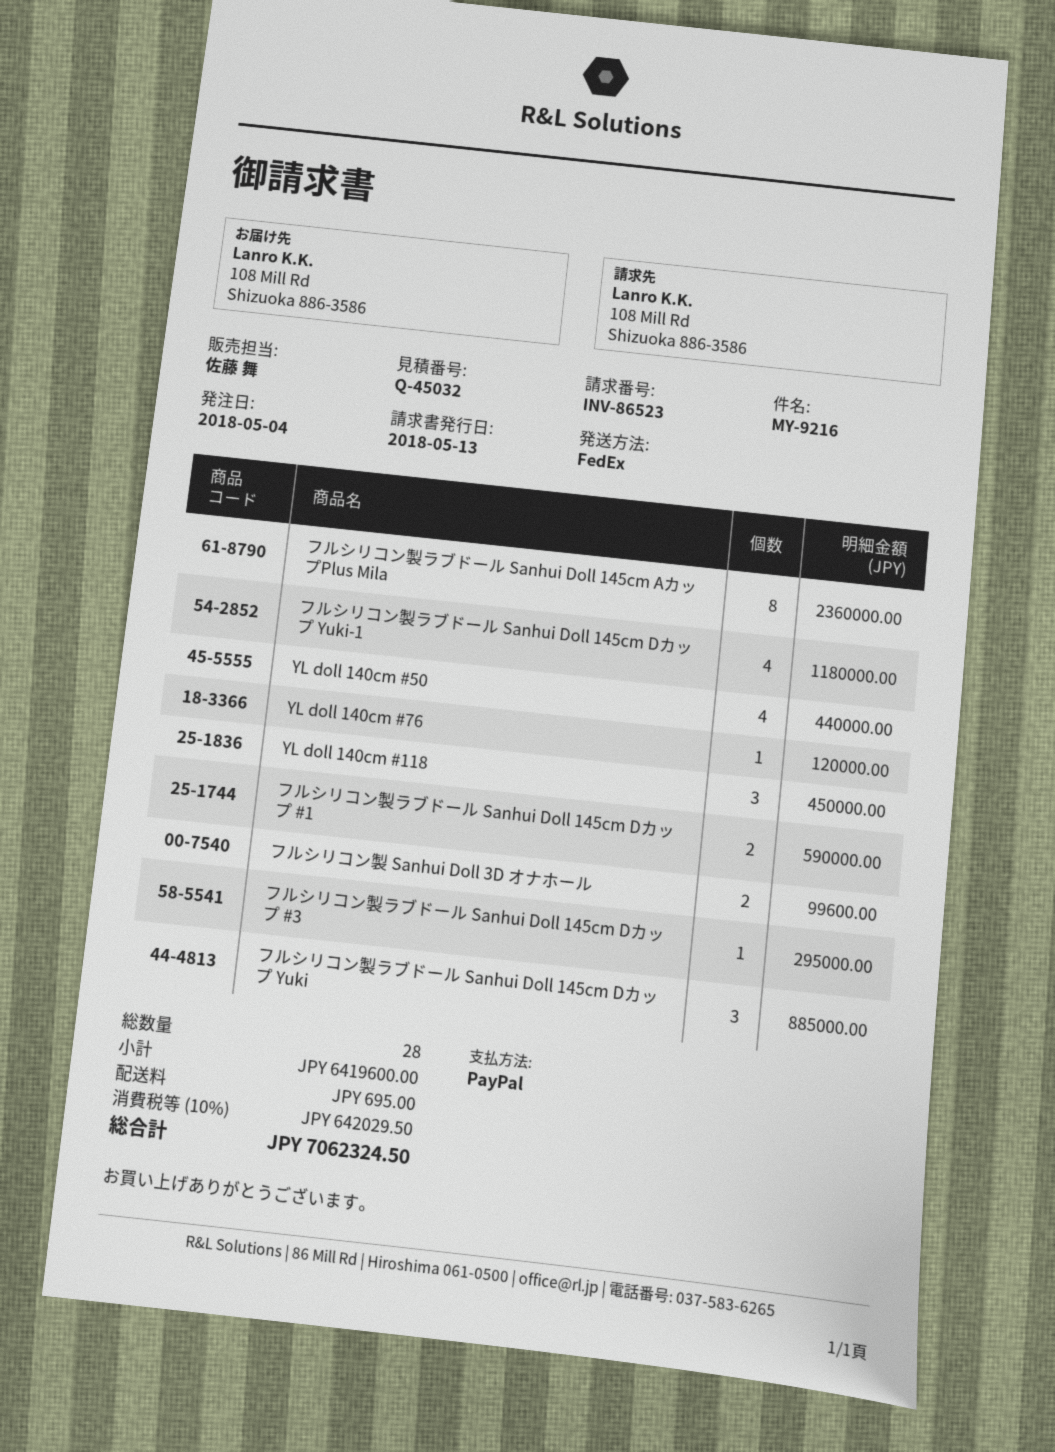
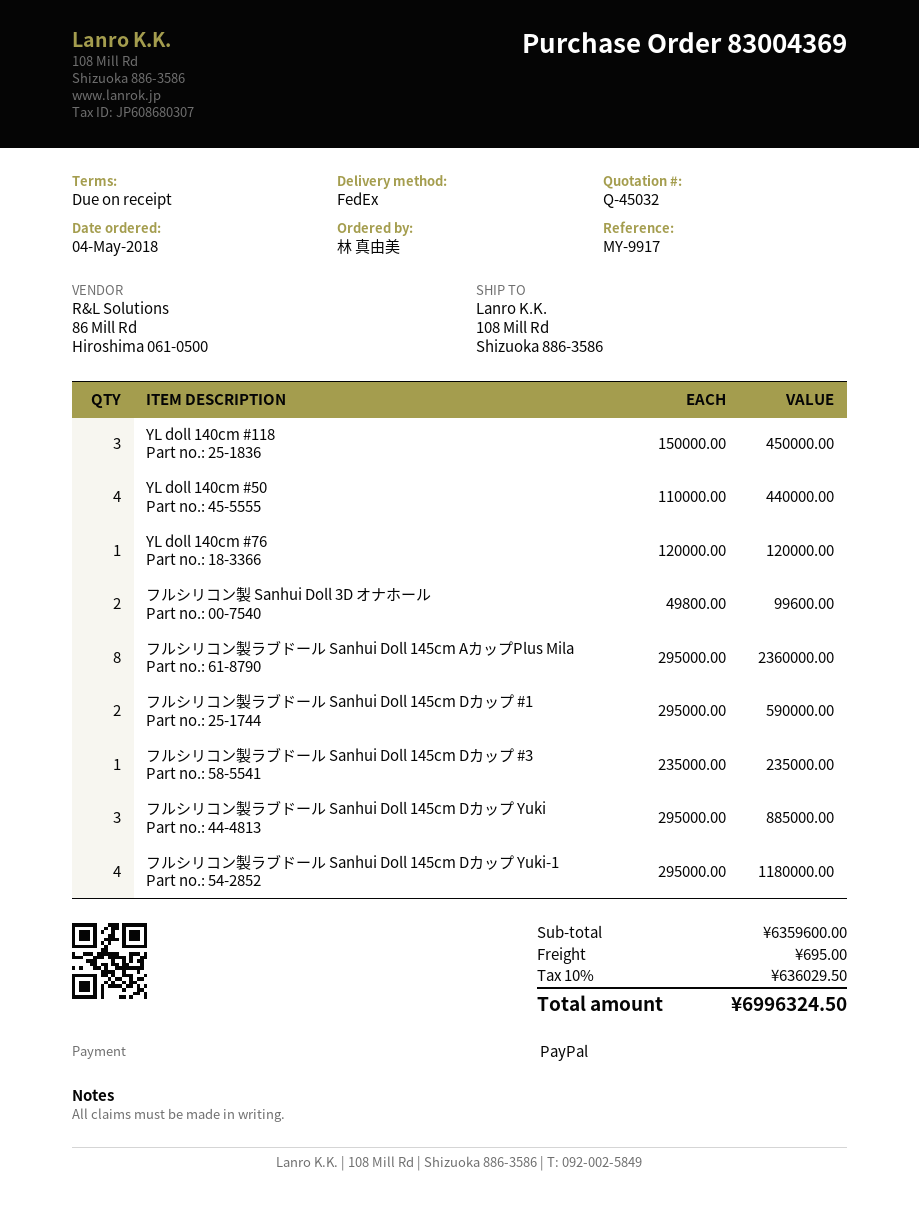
reference: MY-9216 -> MY-9917
フルシリコン製ラブドール Sanhui Doll 145cm Dカップ #3: 1 for 295000.00 -> 1 for 235000.00
subtotal: 6419600.00 -> 6359600.00
tax: 10% = 642029.50 -> 10% = 636029.50
total: 7062324.50 -> 6996324.50

